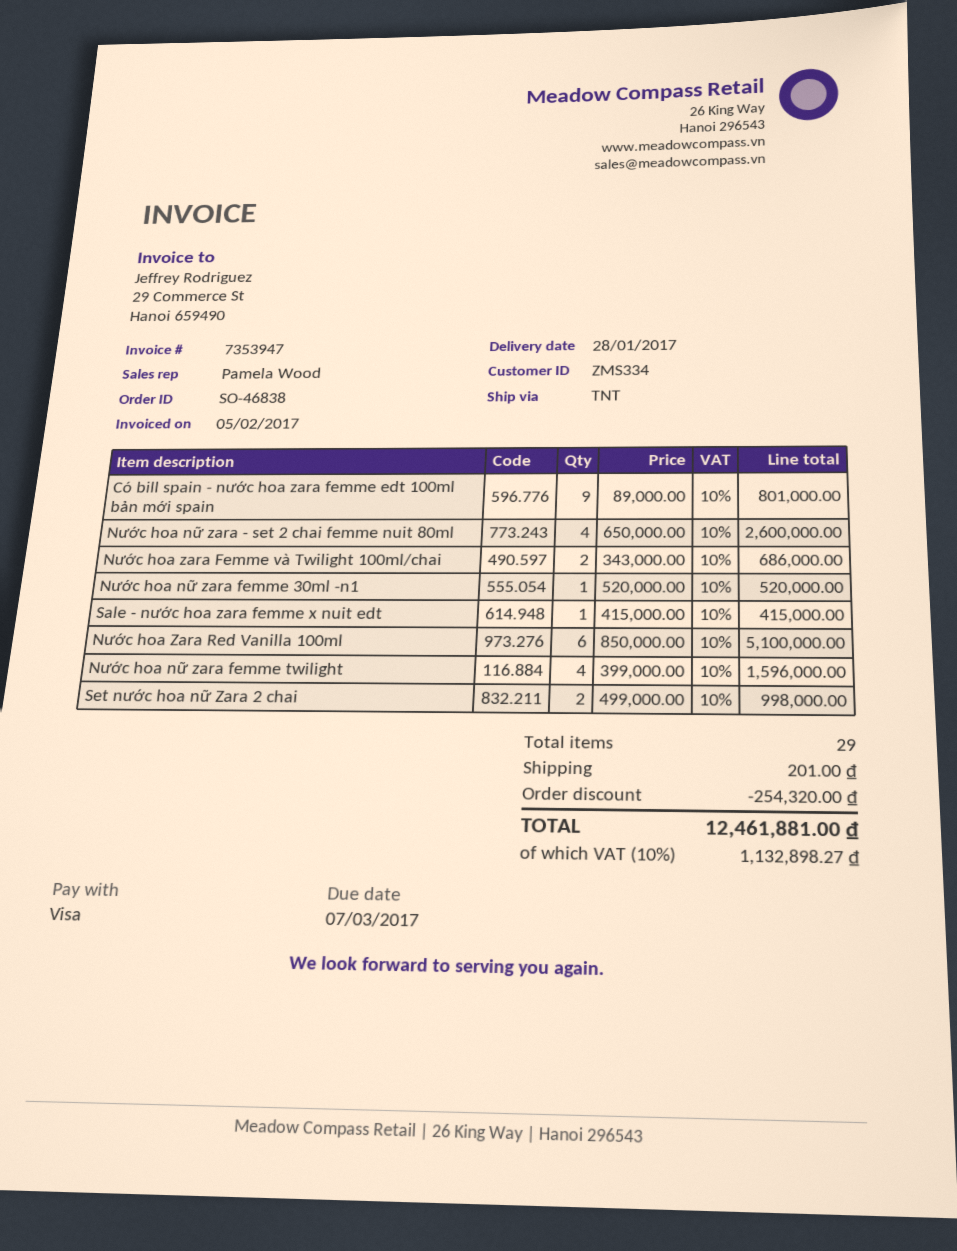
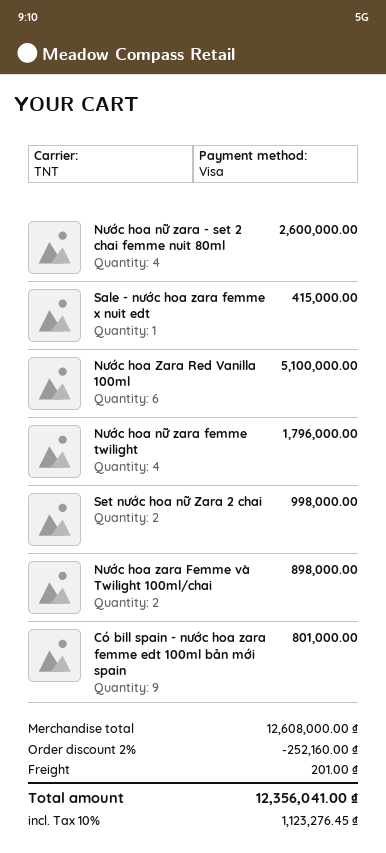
Nước hoa zara Femme và Twilight 100ml/chai: 2 for 686000.00 -> 2 for 898000.00
Nước hoa nữ zara femme 30ml -n1: 1 for 520000.00 -> none
Nước hoa nữ zara femme twilight: 4 for 1596000.00 -> 4 for 1796000.00
discount: 254320.00 -> 252160.00
tax: 10% = 1132898.27 -> 10% = 1123276.45
total: 12461881.00 -> 12356041.00

